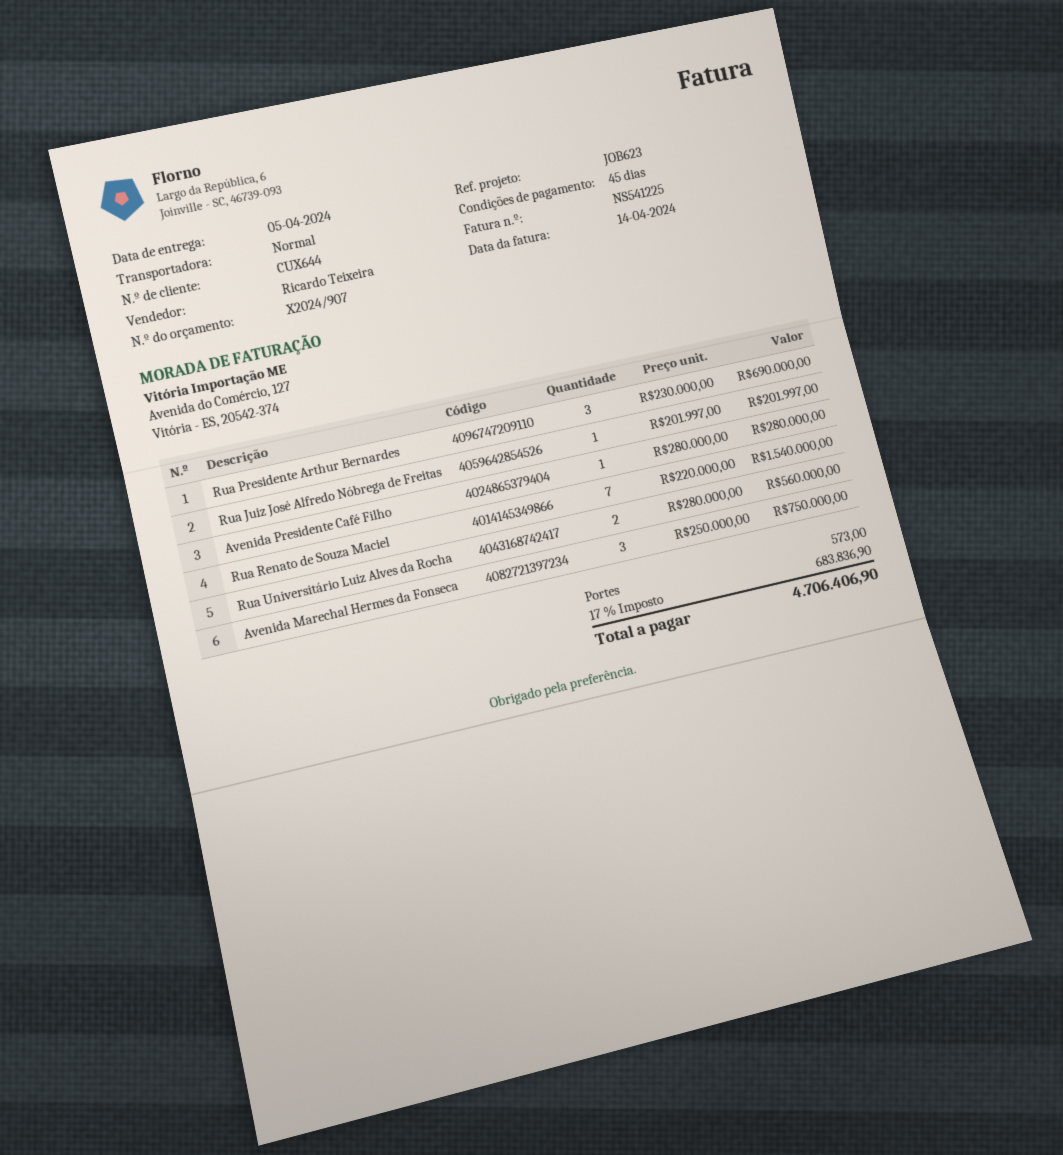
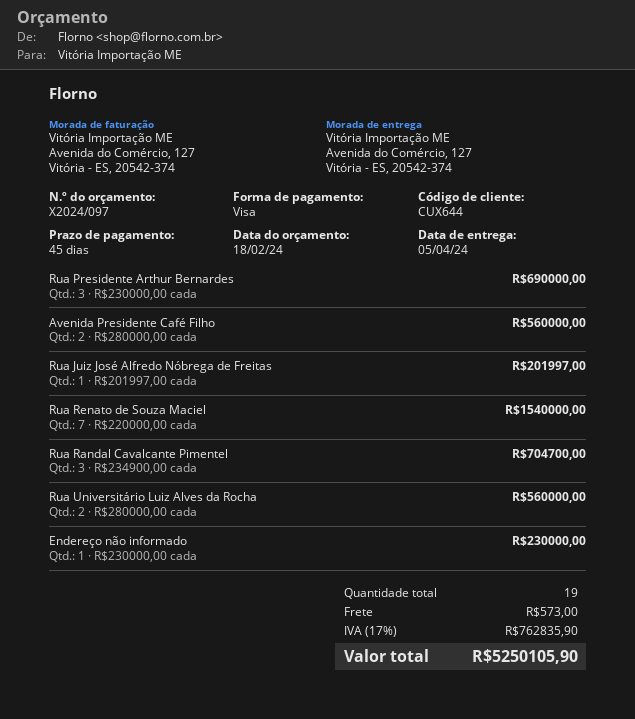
quote number: X2024/907 -> X2024/097
Avenida Presidente Café Filho: 1 x 280000.00 = 280000.00 -> 2 x 280000.00 = 560000.00
Avenida Marechal Hermes da Fonseca: 3 x 250000.00 = 750000.00 -> none
Rua Randal Cavalcante Pimentel: none -> 3 x 234900.00 = 704700.00
Endereço não informado: none -> 1 x 230000.00 = 230000.00
tax: 17% = 683836.90 -> 17% = 762835.90
total: 4706406.90 -> 5250105.90

